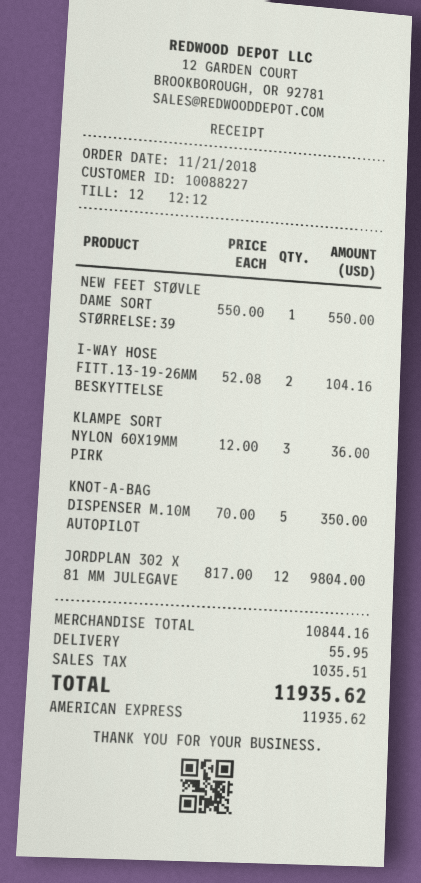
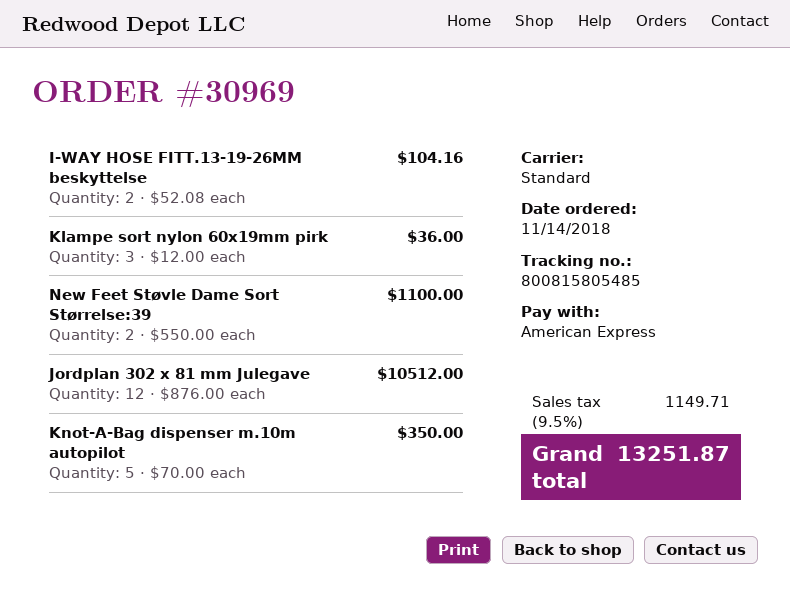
order date: 2018-11-21 -> 2018-11-14
NEW FEET STØVLE DAME SORT STØRRELSE:39: 1 x 550.00 = 550.00 -> 2 x 550.00 = 1100.00
JORDPLAN 302 X 81 MM JULEGAVE: 12 x 817.00 = 9804.00 -> 12 x 876.00 = 10512.00
shipping: 55.95 -> none
tax: 1035.51 -> 1149.71
total: 11935.62 -> 13251.87

